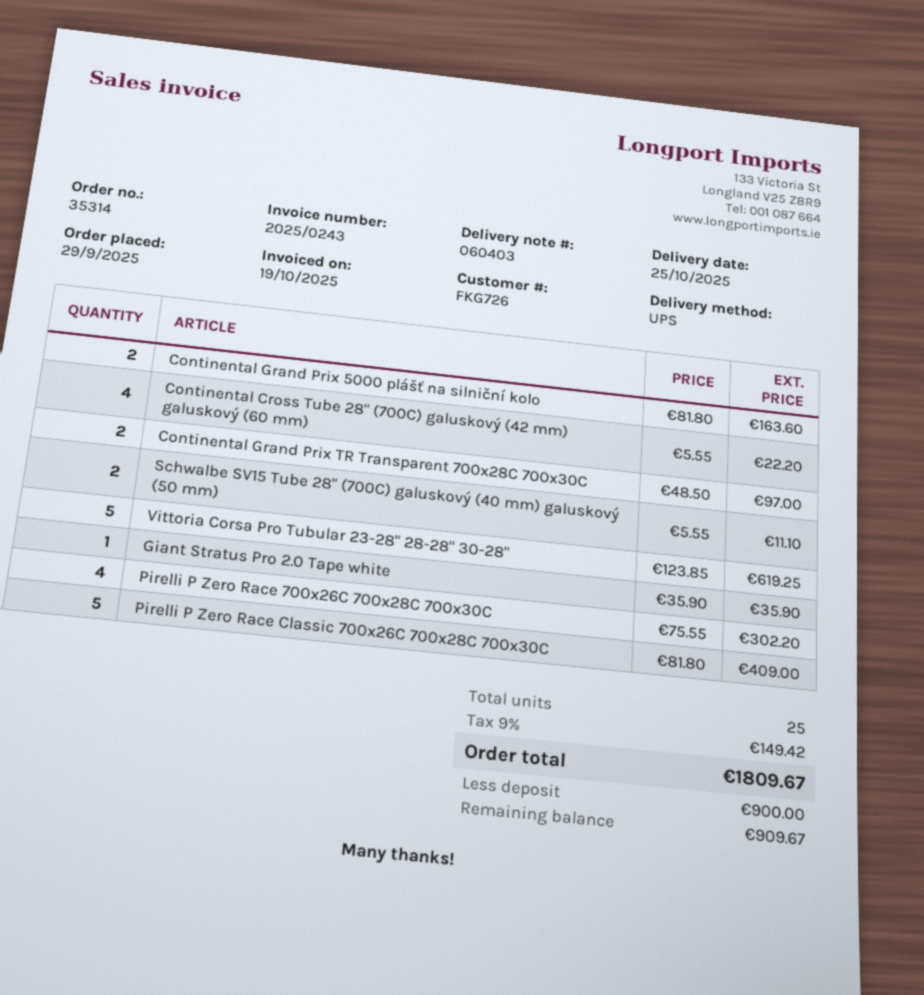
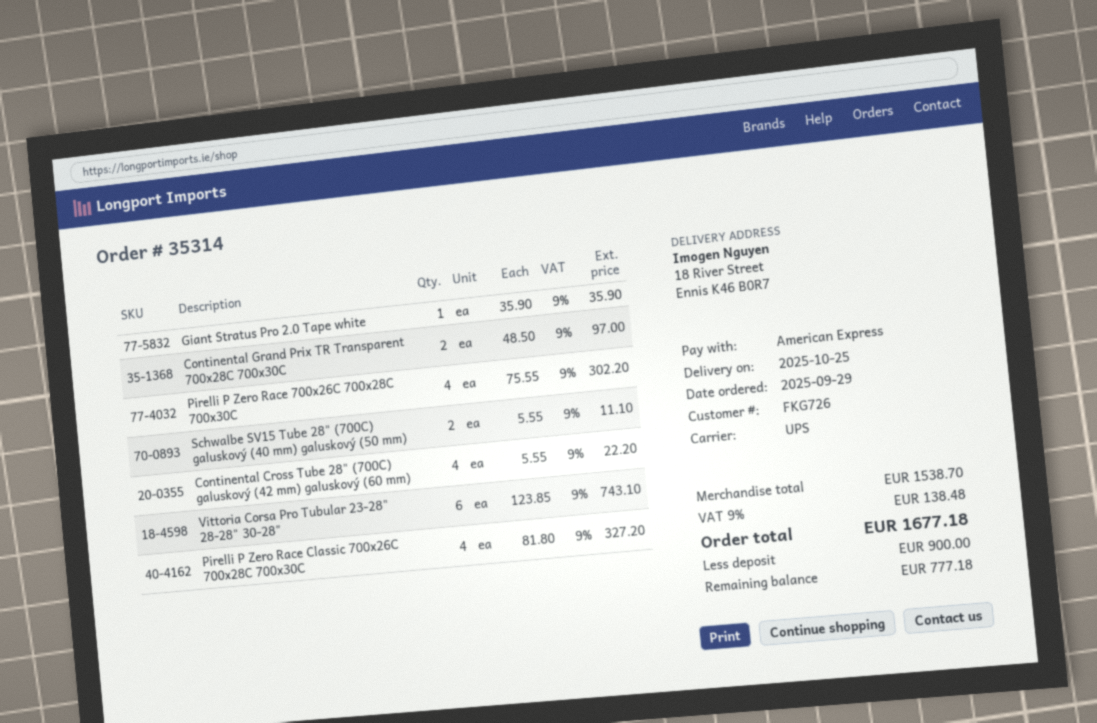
Continental Grand Prix 5000 plášť na silniční kolo: 2 x 81.80 = 163.60 -> none
Vittoria Corsa Pro Tubular 23-28" 28-28" 30-28": 5 x 123.85 = 619.25 -> 6 x 123.85 = 743.10
Pirelli P Zero Race Classic 700x26C 700x28C 700x30C: 5 x 81.80 = 409.00 -> 4 x 81.80 = 327.20
tax: 9% = 149.42 -> 9% = 138.48
total: 1809.67 -> 1677.18
balance: 909.67 -> 777.18

